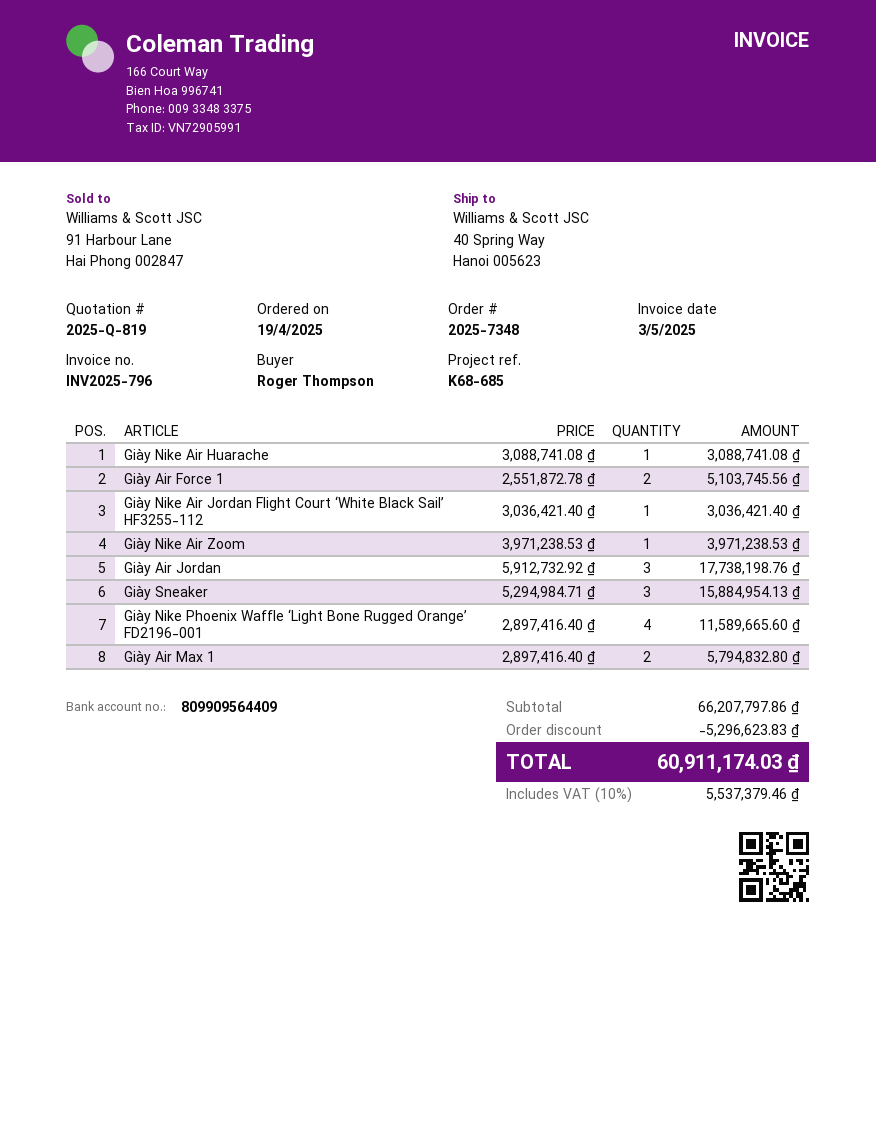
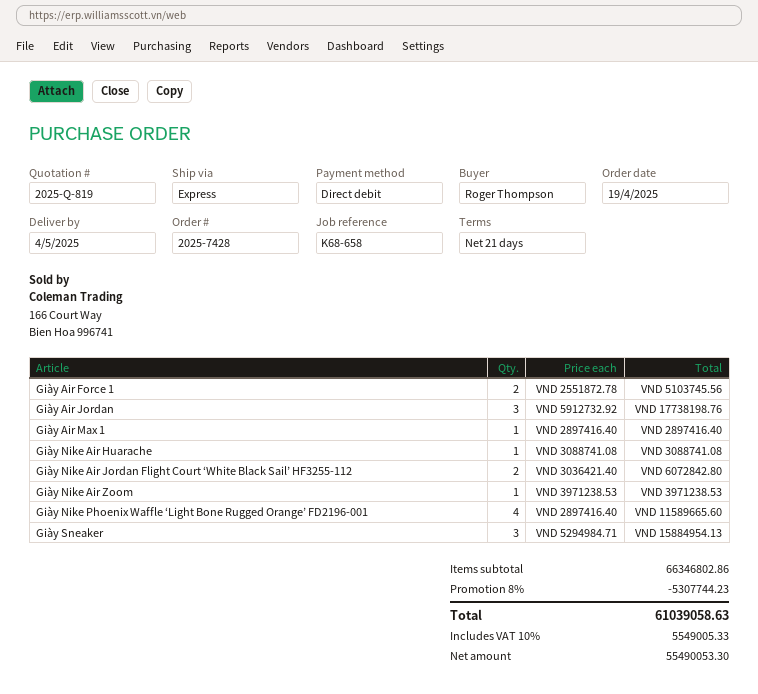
order number: 2025-7348 -> 2025-7428
reference: K68-685 -> K68-658
Giày Nike Air Jordan Flight Court ‘White Black Sail’ HF3255-112: 1 x 3036421.40 = 3036421.40 -> 2 x 3036421.40 = 6072842.80
Giày Air Max 1: 2 x 2897416.40 = 5794832.80 -> 1 x 2897416.40 = 2897416.40
subtotal: 66207797.86 -> 66346802.86
discount: 5296623.83 -> 5307744.23
tax: 10% = 5537379.46 -> 10% = 5549005.33
total: 60911174.03 -> 61039058.63

